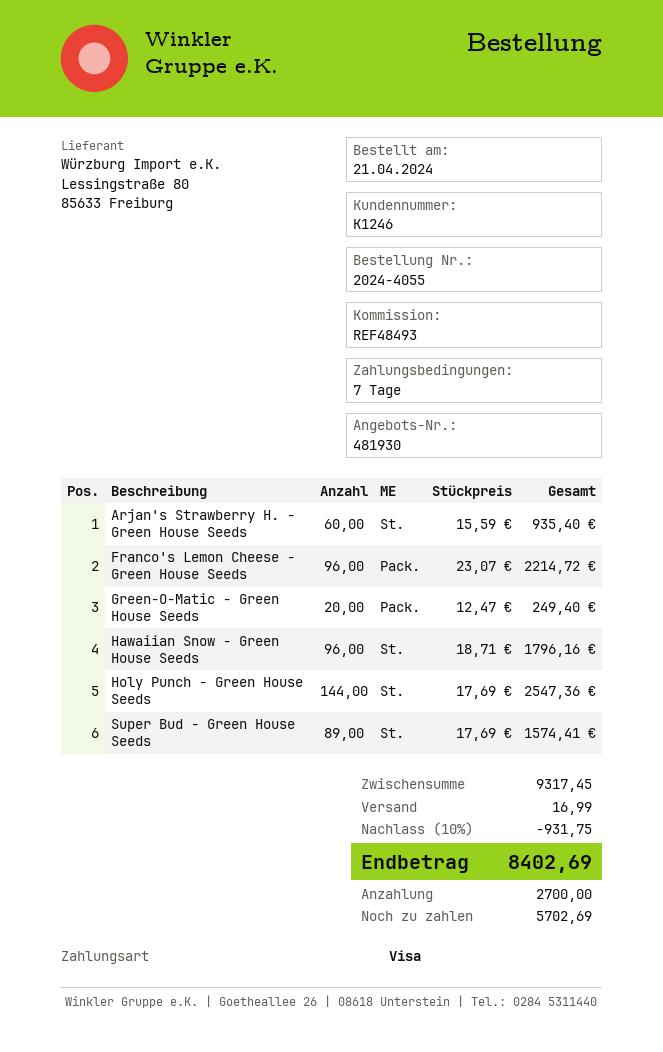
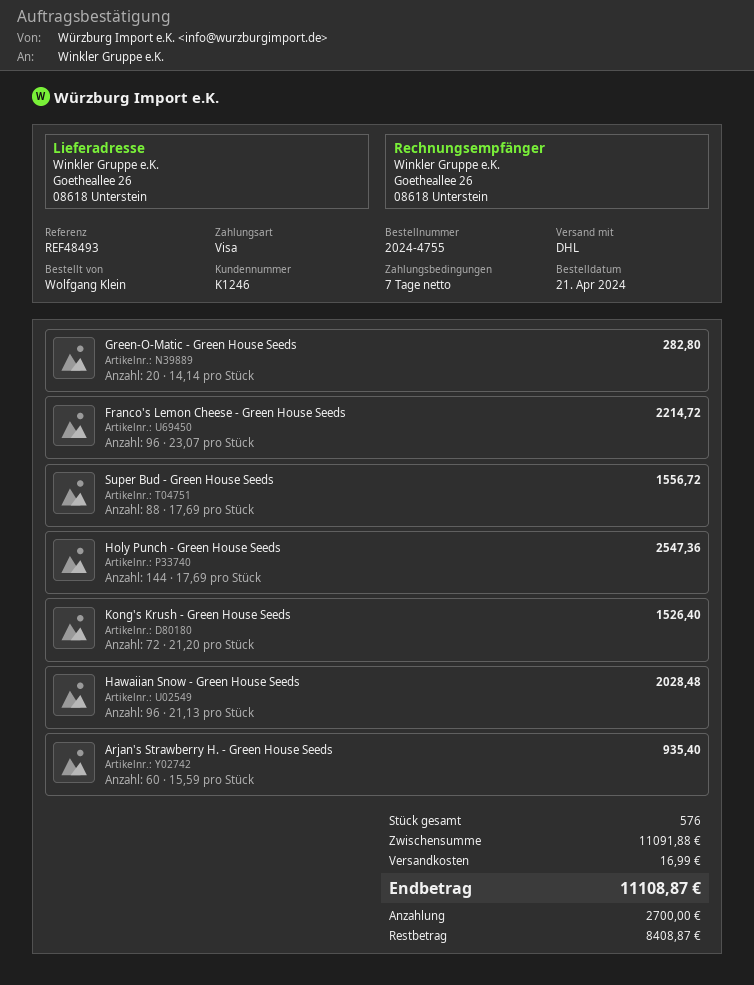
order number: 2024-4055 -> 2024-4755
Green-O-Matic - Green House Seeds: 20 x 12.47 = 249.40 -> 20 x 14.14 = 282.80
Hawaiian Snow - Green House Seeds: 96 x 18.71 = 1796.16 -> 96 x 21.13 = 2028.48
Super Bud - Green House Seeds: 89 x 17.69 = 1574.41 -> 88 x 17.69 = 1556.72
Kong's Krush - Green House Seeds: none -> 72 x 21.20 = 1526.40
subtotal: 9317.45 -> 11091.88
discount: 10% = 931.75 -> none
total: 8402.69 -> 11108.87
balance: 5702.69 -> 8408.87

